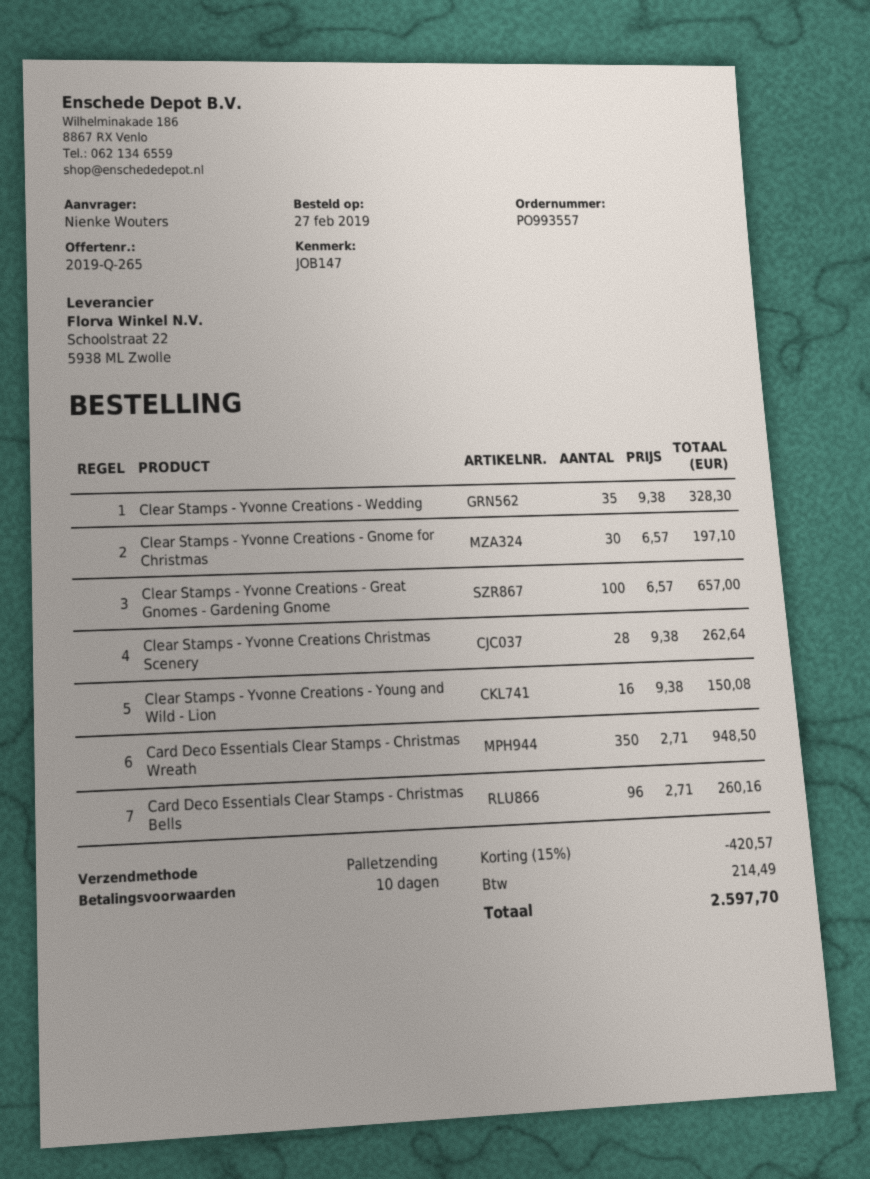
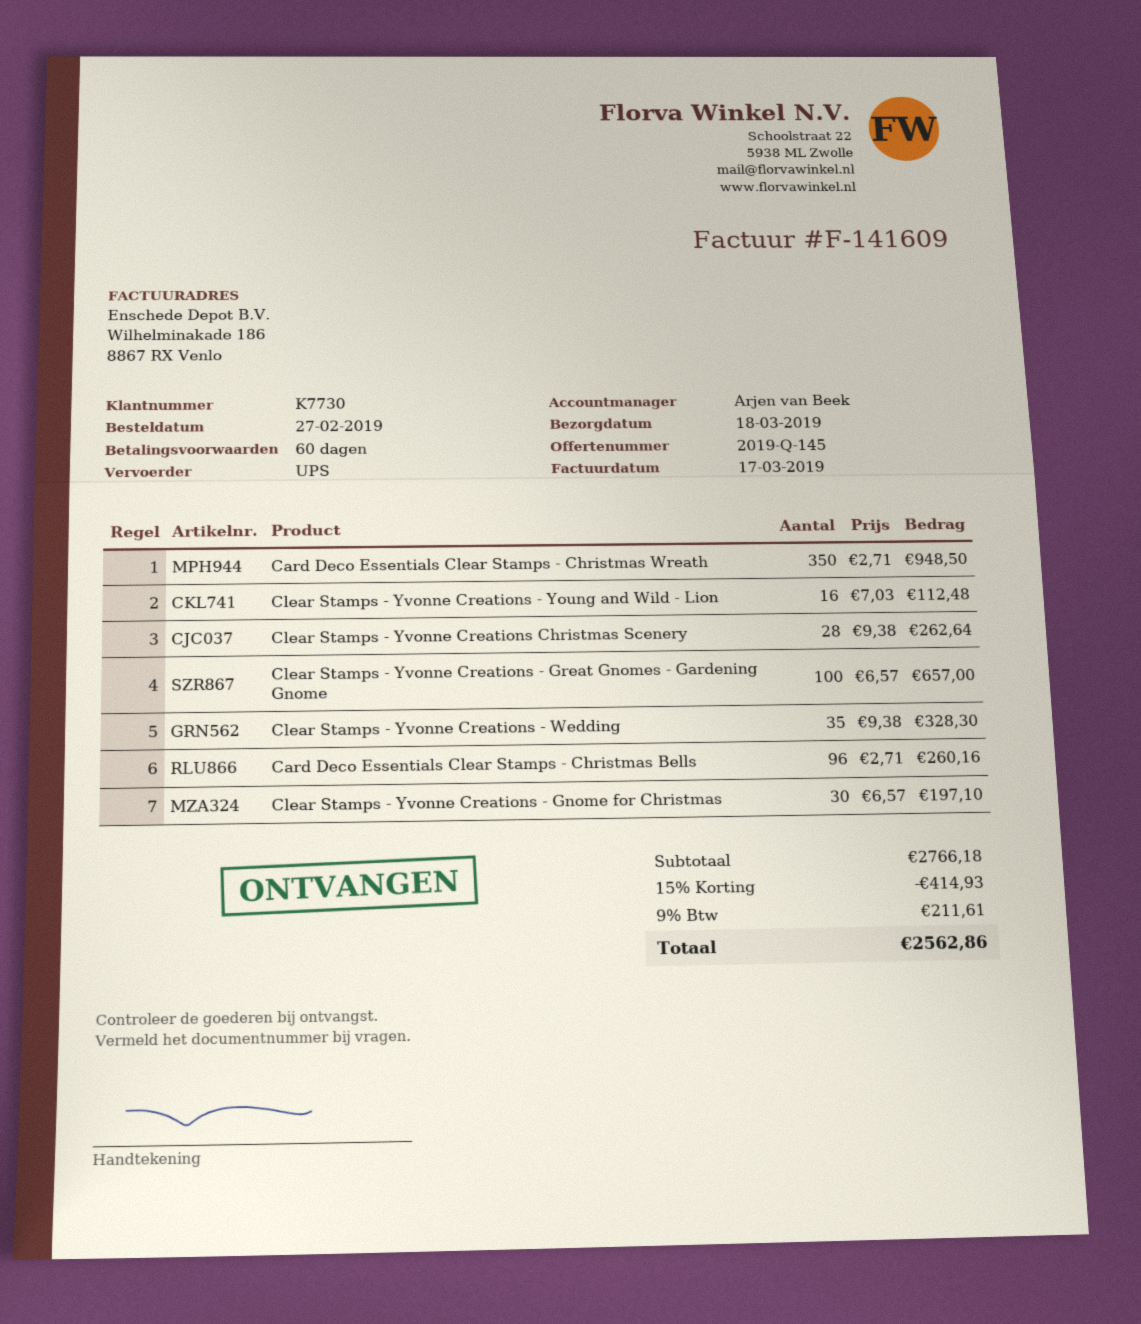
quote number: 2019-Q-265 -> 2019-Q-145
payment terms: 10 days -> 60 days
shipping method: pallet freight -> UPS
Clear Stamps - Yvonne Creations - Young and Wild - Lion: 16 x 9.38 = 150.08 -> 16 x 7.03 = 112.48
discount: 15% = 420.57 -> 15% = 414.93
tax: 214.49 -> 211.61
total: 2597.70 -> 2562.86

